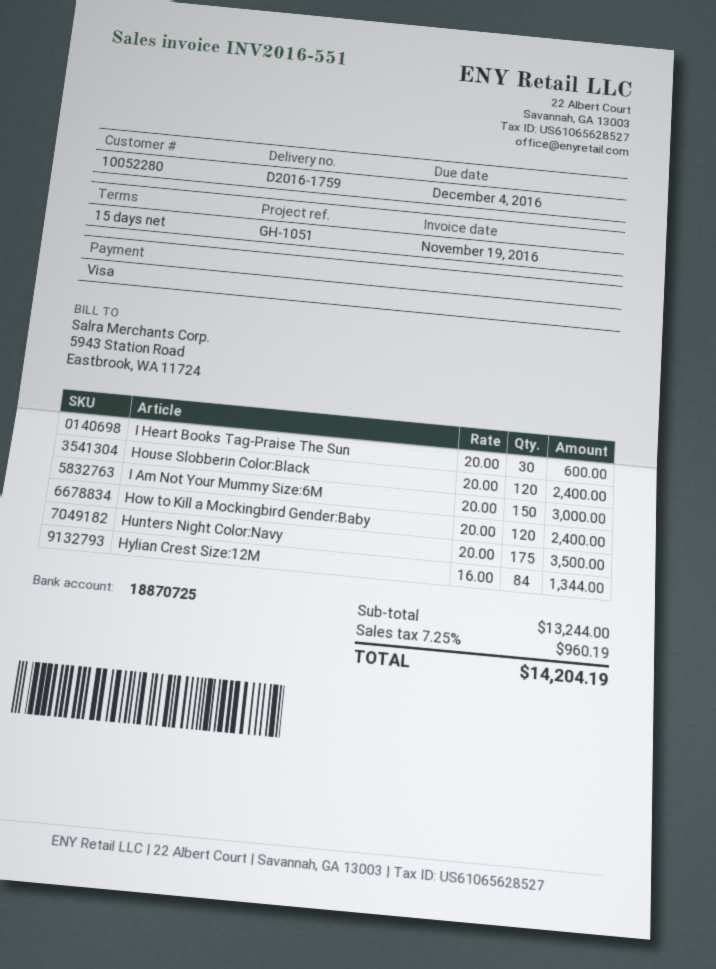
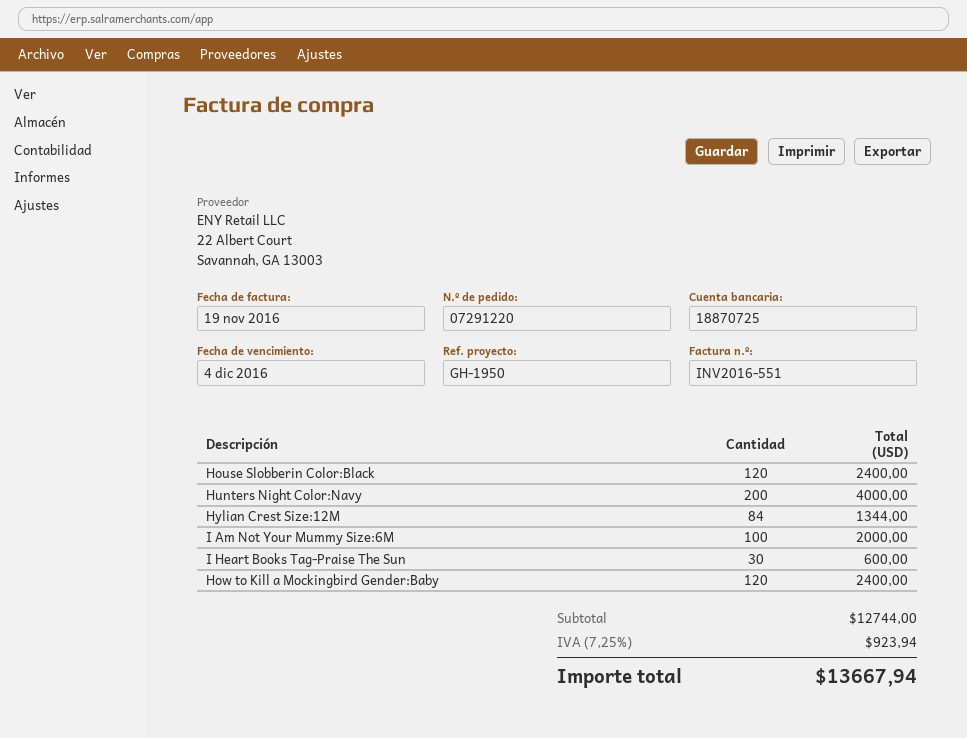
reference: GH-1051 -> GH-1950
I Am Not Your Mummy Size:6M: 150 for 3000.00 -> 100 for 2000.00
Hunters Night Color:Navy: 175 for 3500.00 -> 200 for 4000.00
subtotal: 13244.00 -> 12744.00
tax: 7.25% = 960.19 -> 7.25% = 923.94
total: 14204.19 -> 13667.94

